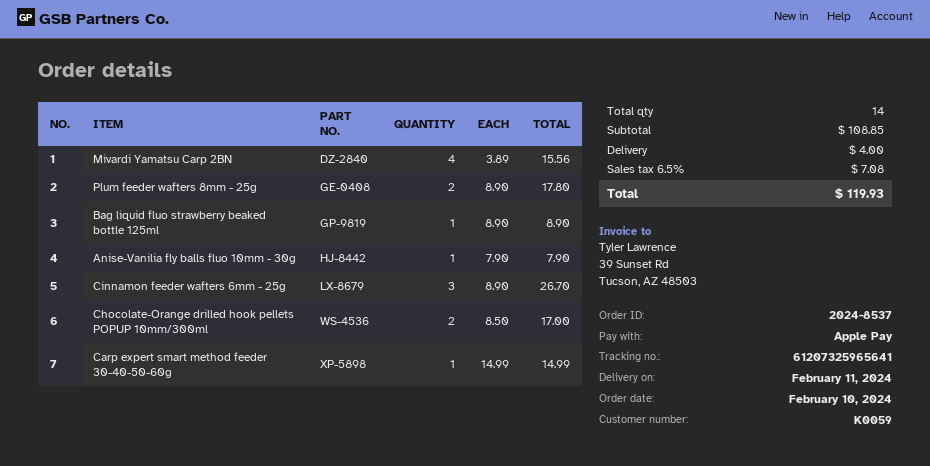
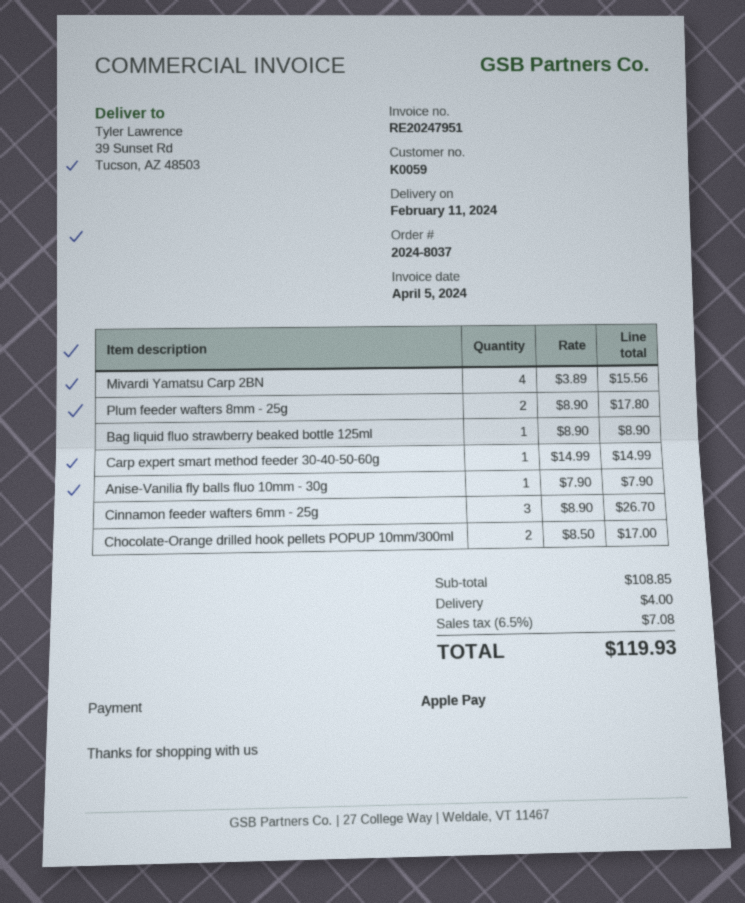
order number: 2024-8537 -> 2024-8037

